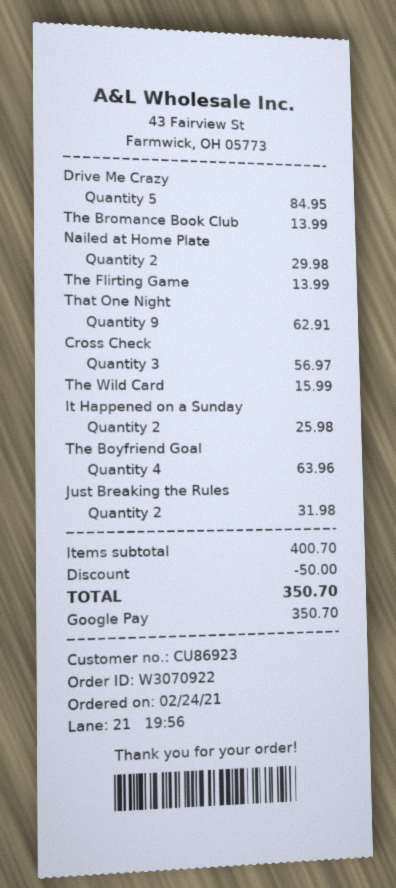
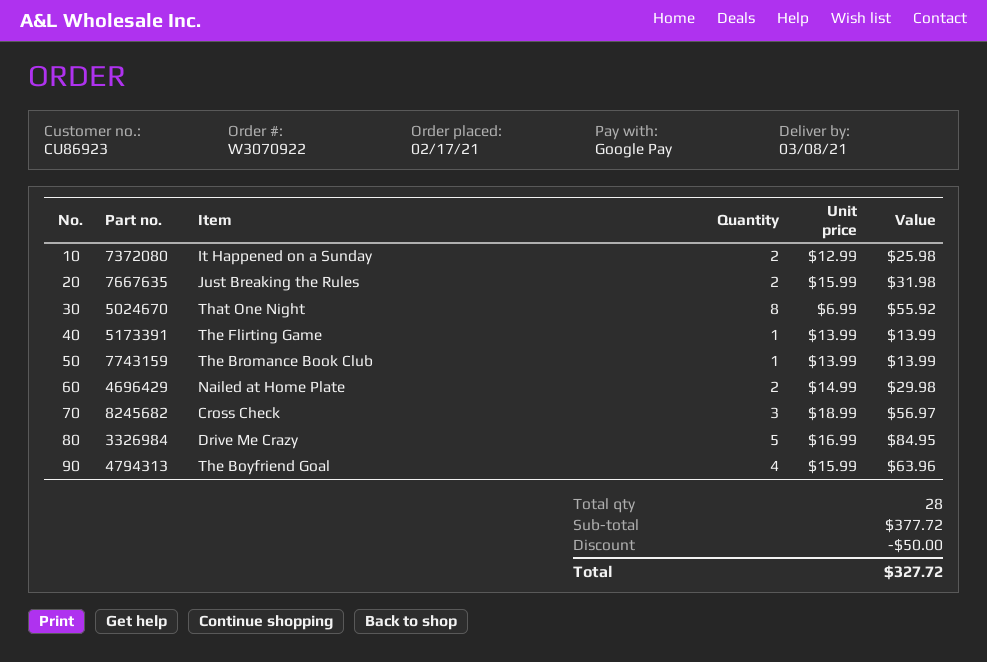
order date: 2021-02-24 -> 2021-02-17
That One Night: 9 for 62.91 -> 8 for 55.92
The Wild Card: 1 for 15.99 -> none
subtotal: 400.70 -> 377.72
total: 350.70 -> 327.72

